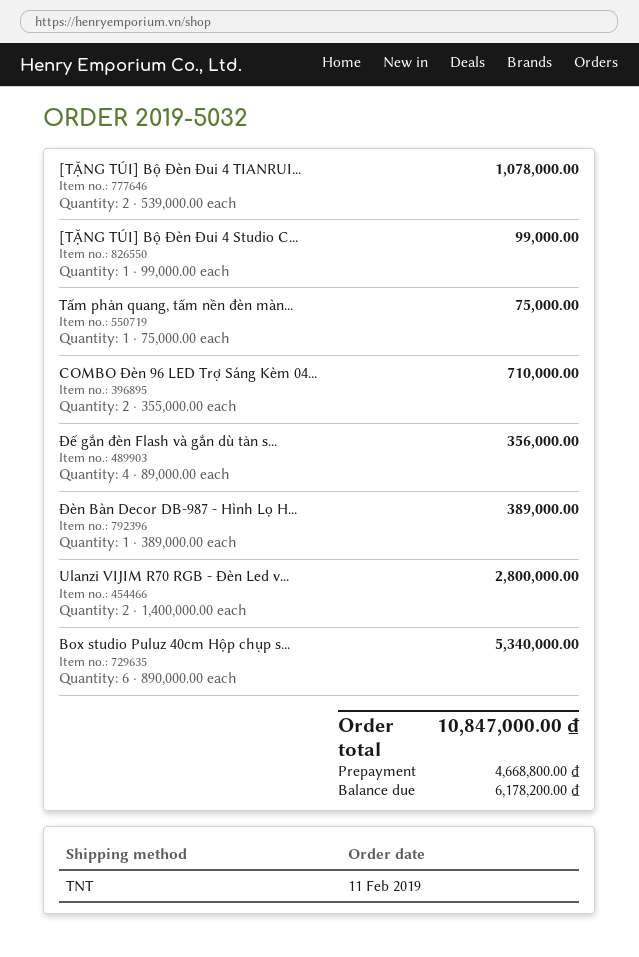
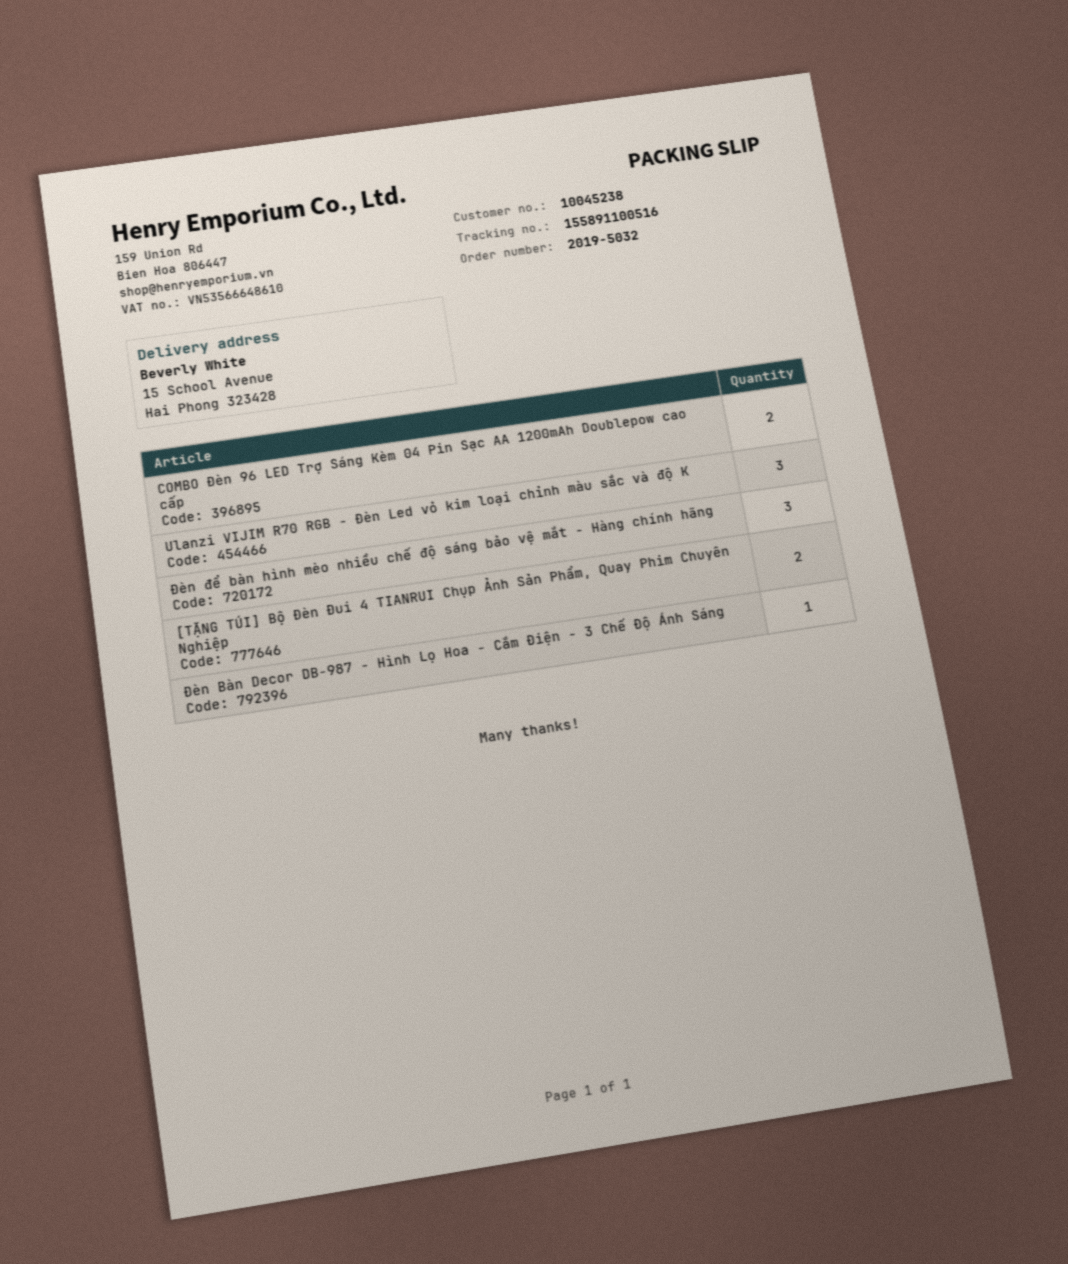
[TẶNG TÚI] Bộ Đèn Đui 4 Studio C...: 1 -> none
Tấm phản quang, tấm nền đèn màn...: 1 -> none
Đế gắn đèn Flash và gắn dù tản s...: 4 -> none
Ulanzi VIJIM R70 RGB - Đèn Led v...: 2 -> 3
Box studio Puluz 40cm Hộp chụp s...: 6 -> none
Đèn để bàn hình mèo nhiều chế độ sáng bảo vệ mắt - Hàng chính hãng: none -> 3

